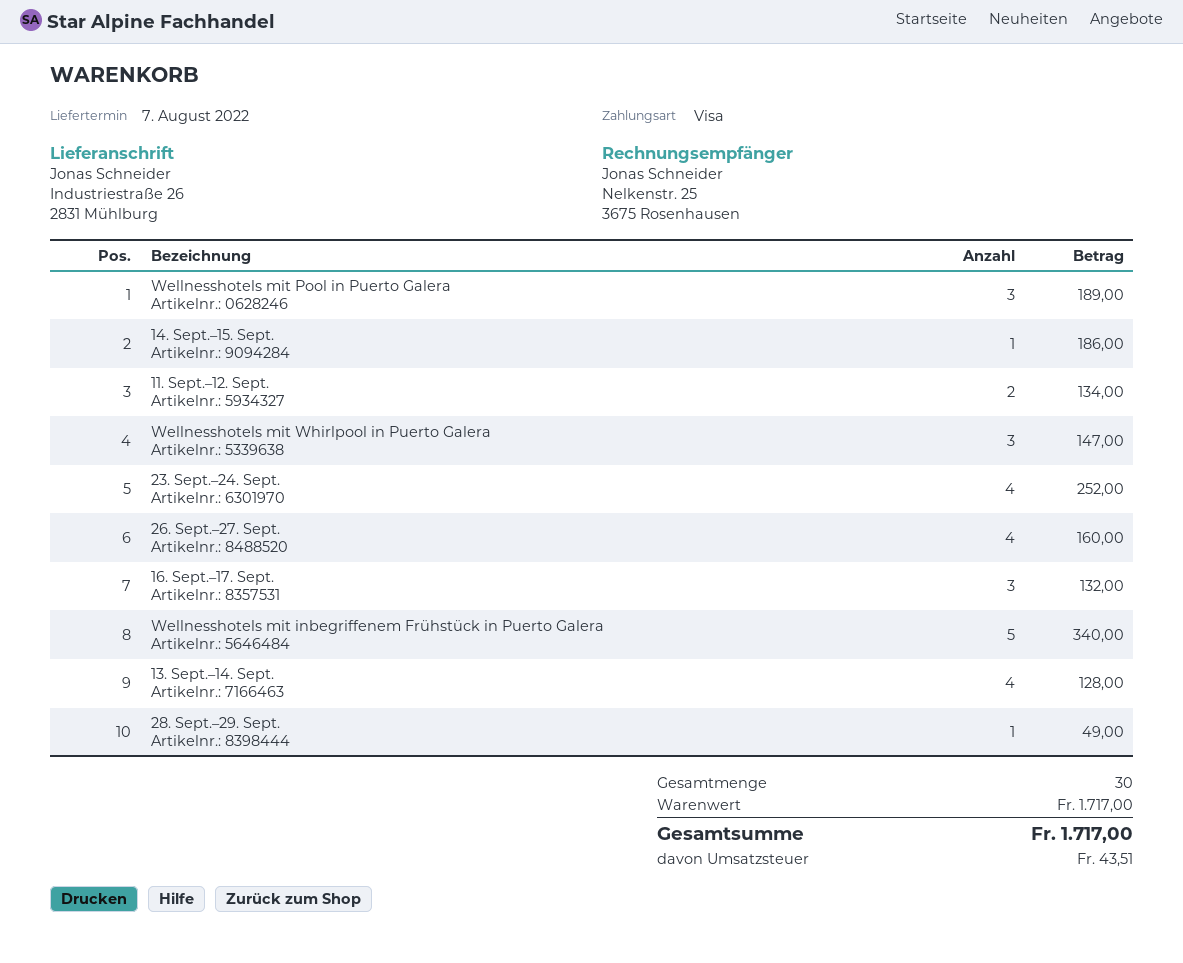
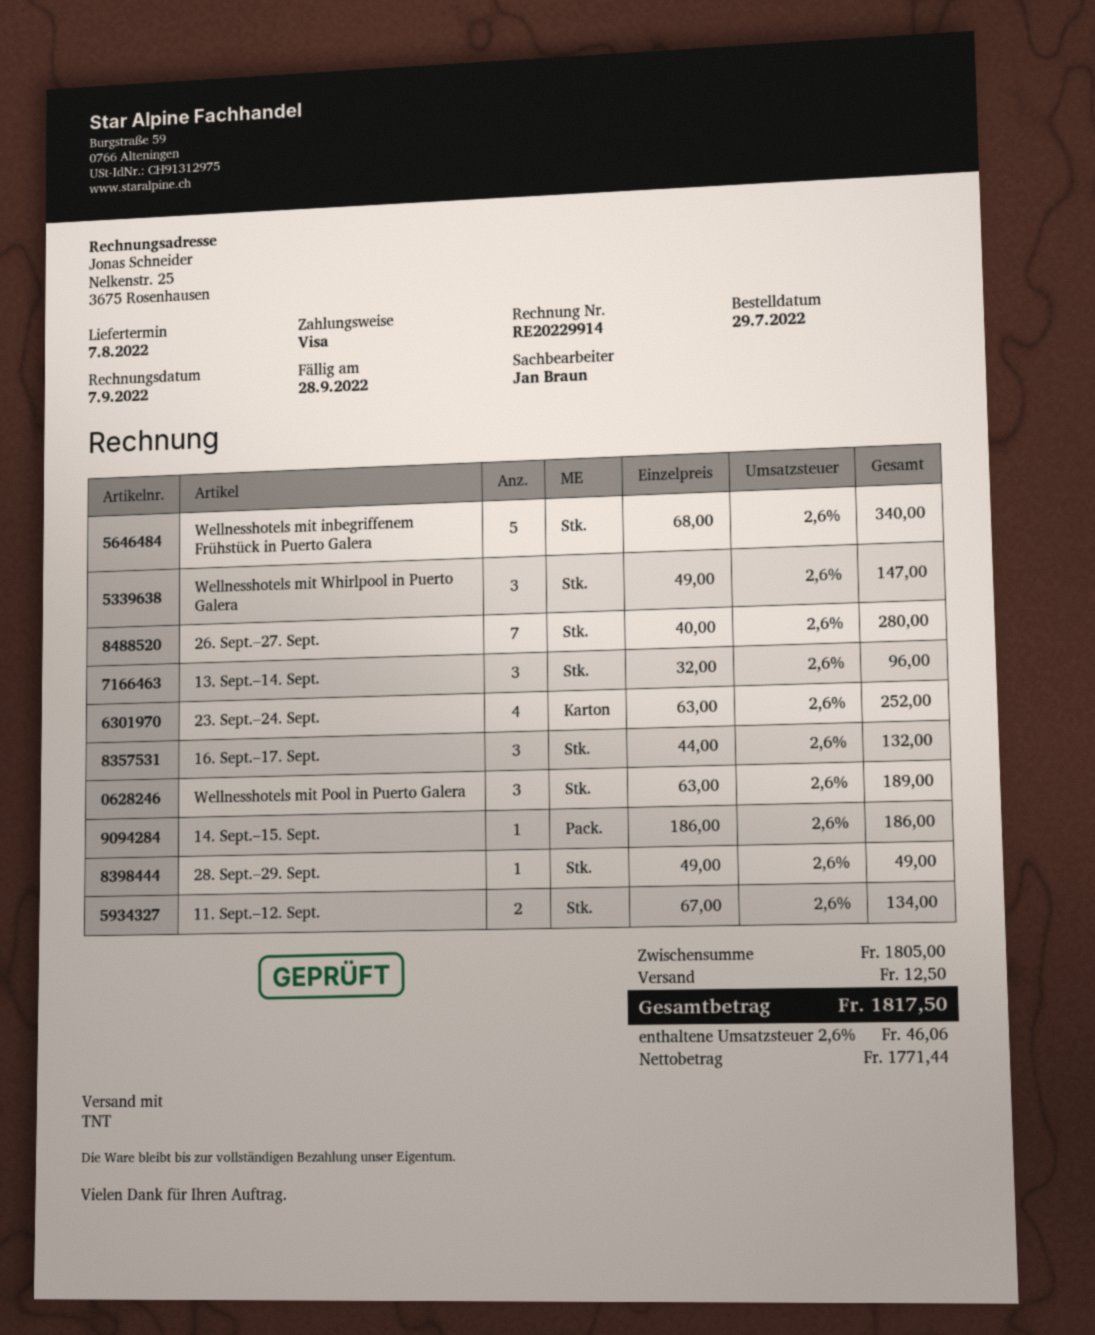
26. Sept.–27. Sept.: 4 for 160.00 -> 7 for 280.00
13. Sept.–14. Sept.: 4 for 128.00 -> 3 for 96.00
subtotal: 1717.00 -> 1805.00
shipping: none -> 12.50
tax: 43.51 -> 46.06
total: 1717.00 -> 1817.50

